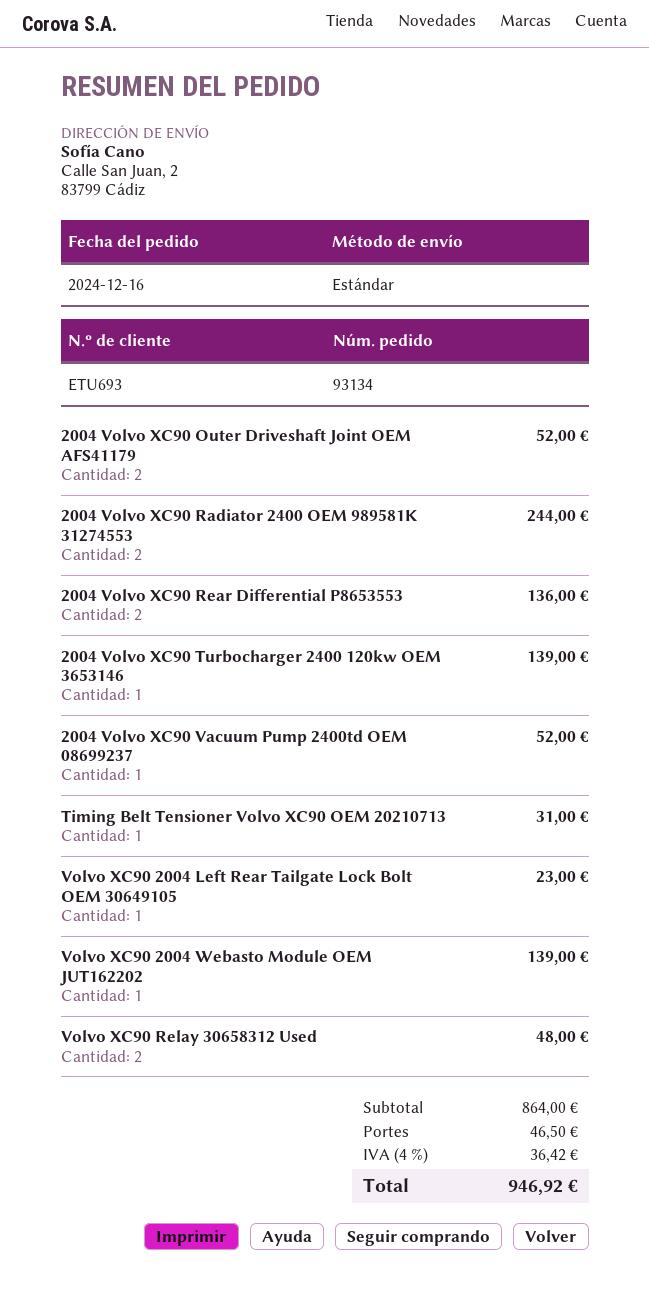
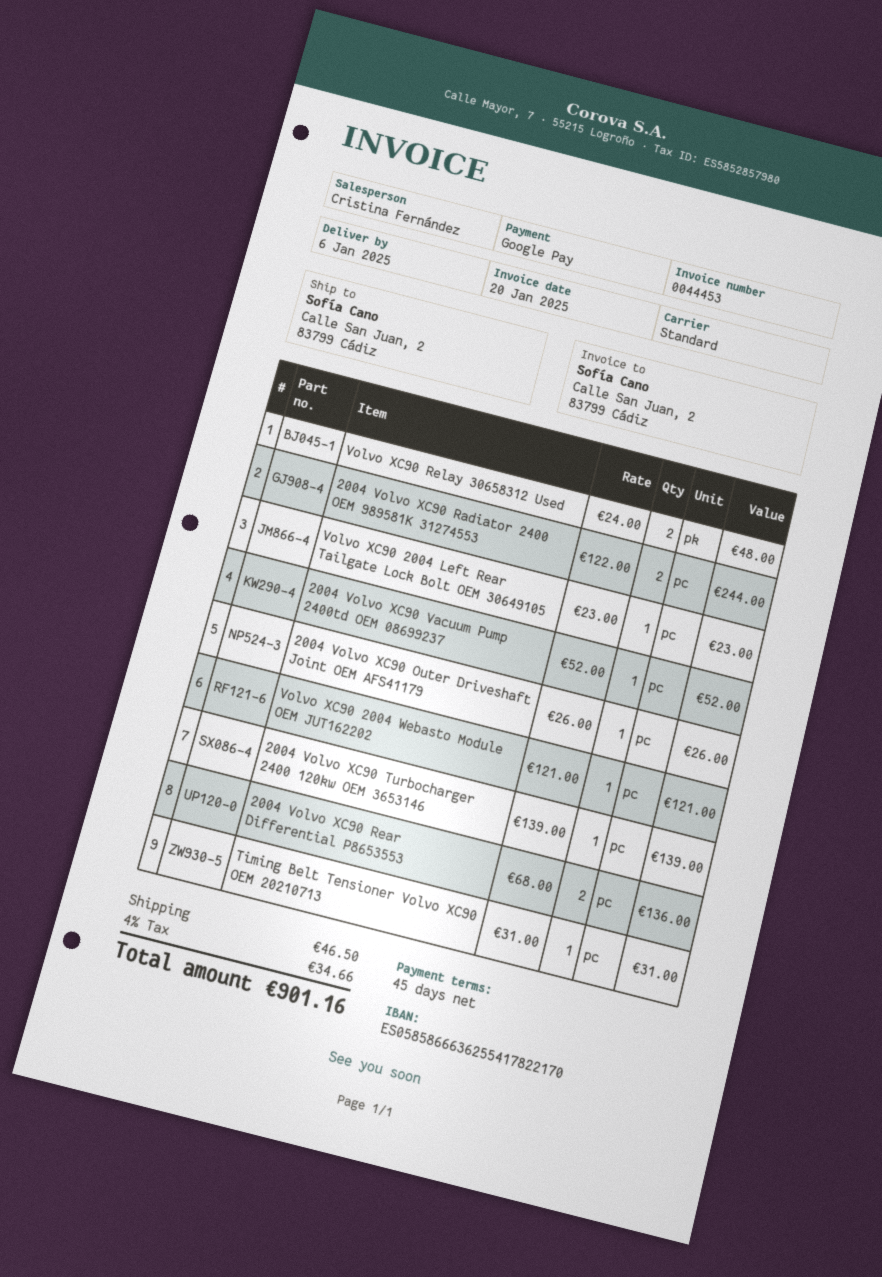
2004 Volvo XC90 Outer Driveshaft Joint OEM AFS41179: 2 for 52.00 -> 1 for 26.00
Volvo XC90 2004 Webasto Module OEM JUT162202: 1 for 139.00 -> 1 for 121.00
tax: 4% = 36.42 -> 4% = 34.66
total: 946.92 -> 901.16

